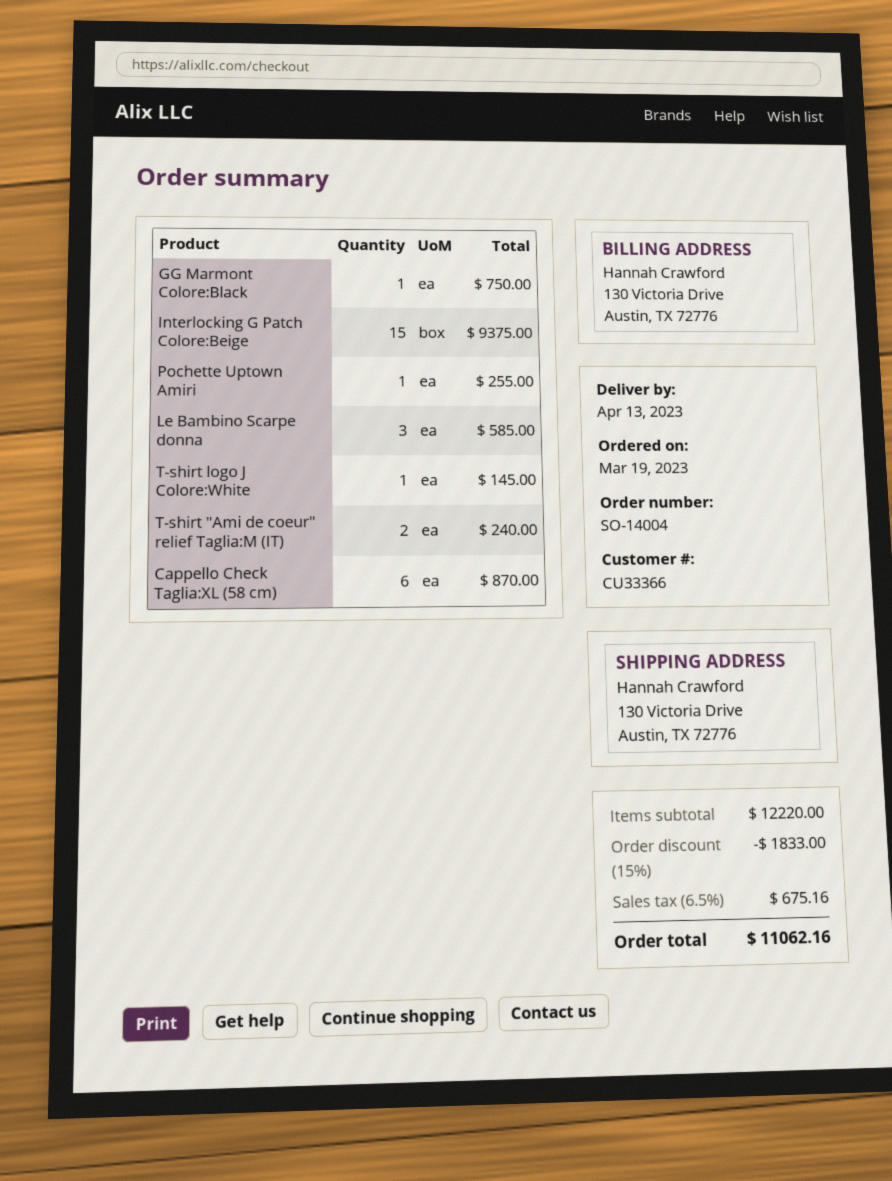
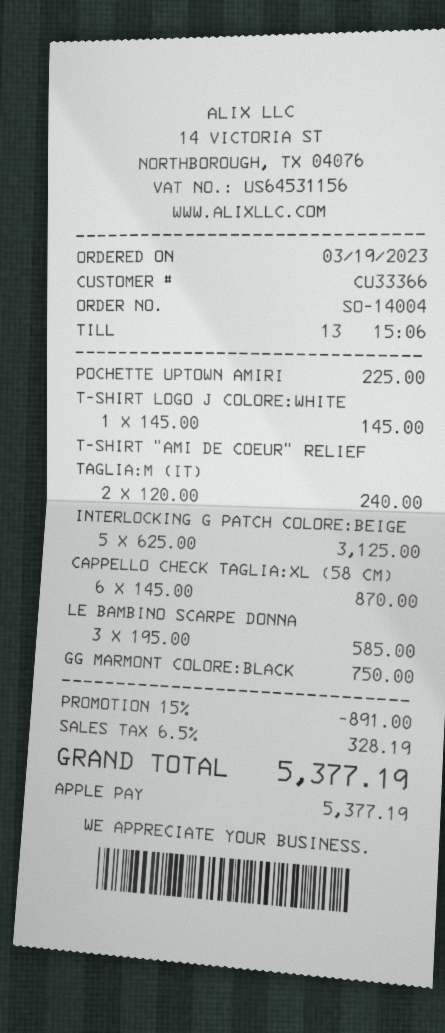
Interlocking G Patch Colore:Beige: 15 for 9375.00 -> 5 for 3125.00
Pochette Uptown Amiri: 1 for 255.00 -> 1 for 225.00
discount: 15% = 1833.00 -> 15% = 891.00
tax: 6.5% = 675.16 -> 6.5% = 328.19
total: 11062.16 -> 5377.19

